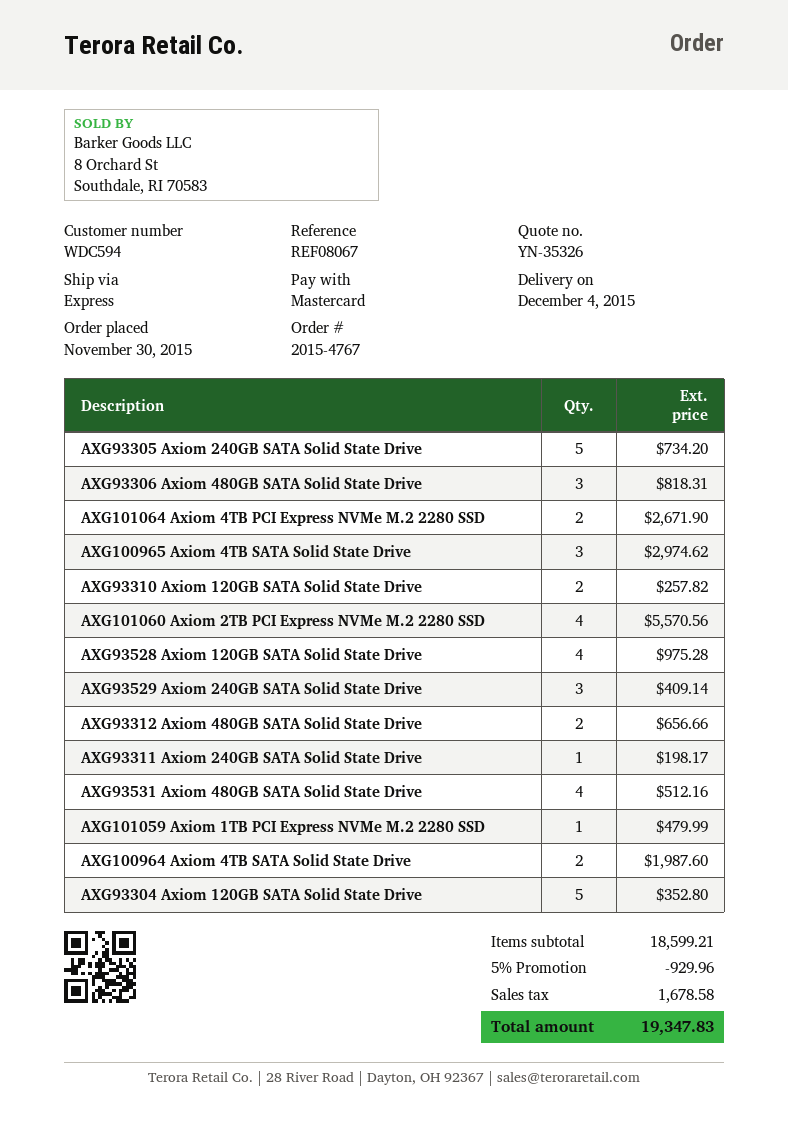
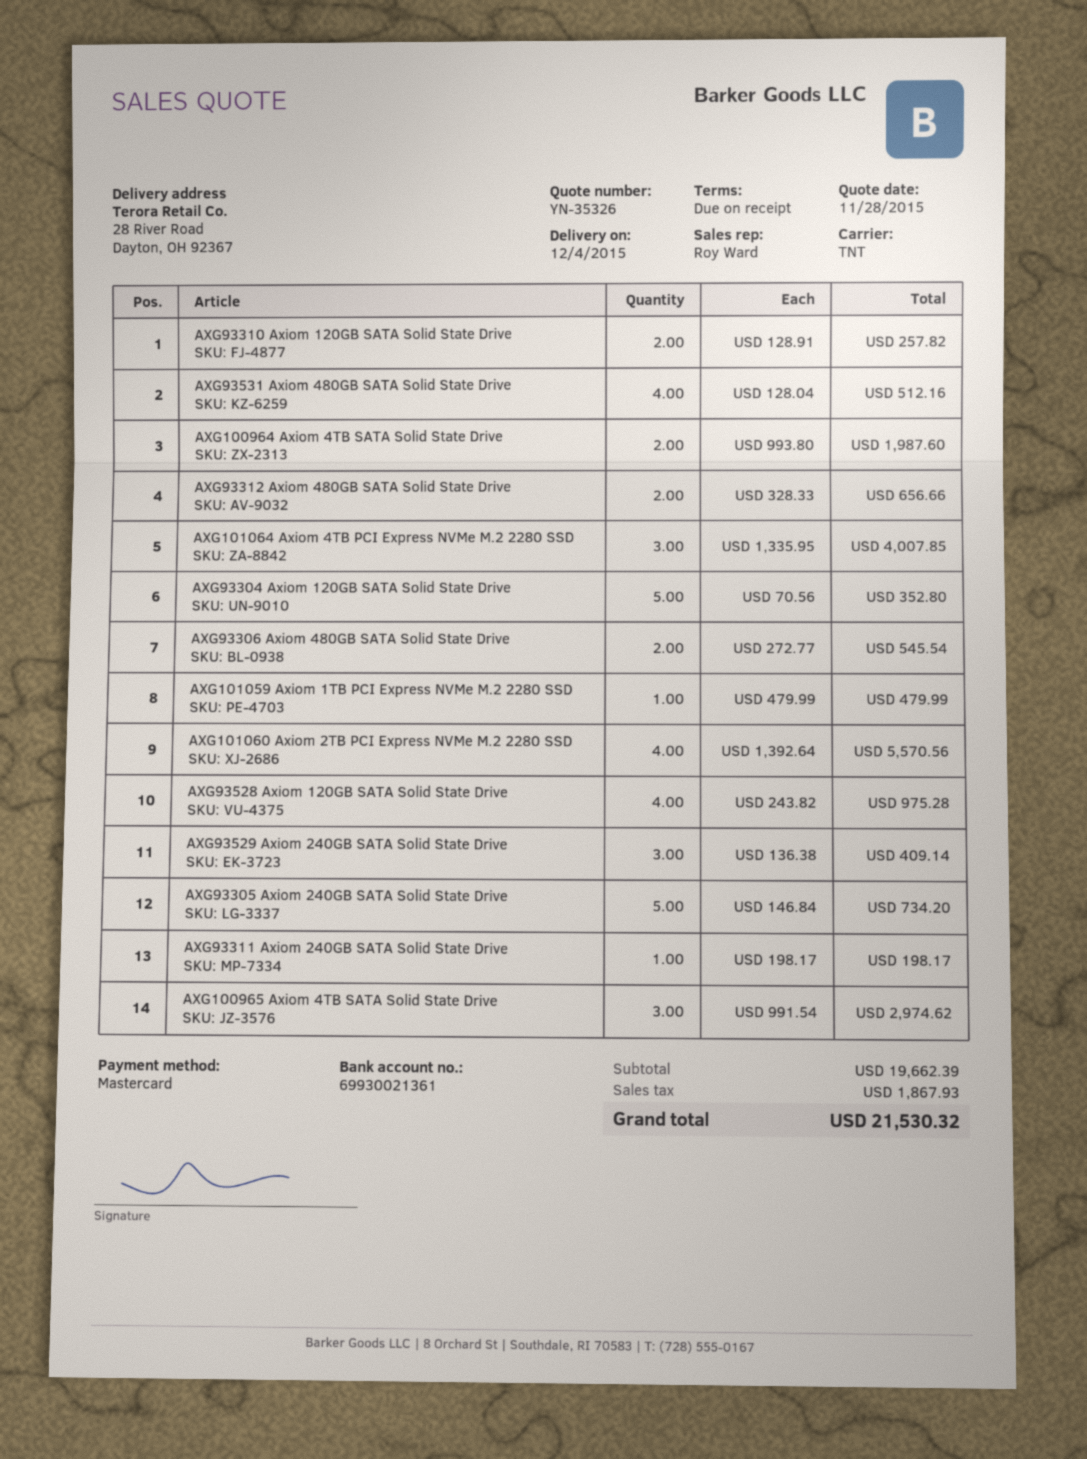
shipping method: express -> TNT
AXG93306 Axiom 480GB SATA Solid State Drive: 3 for 818.31 -> 2 for 545.54
AXG101064 Axiom 4TB PCI Express NVMe M.2 2280 SSD: 2 for 2671.90 -> 3 for 4007.85
subtotal: 18599.21 -> 19662.39
discount: 5% = 929.96 -> none
tax: 1678.58 -> 1867.93
total: 19347.83 -> 21530.32

